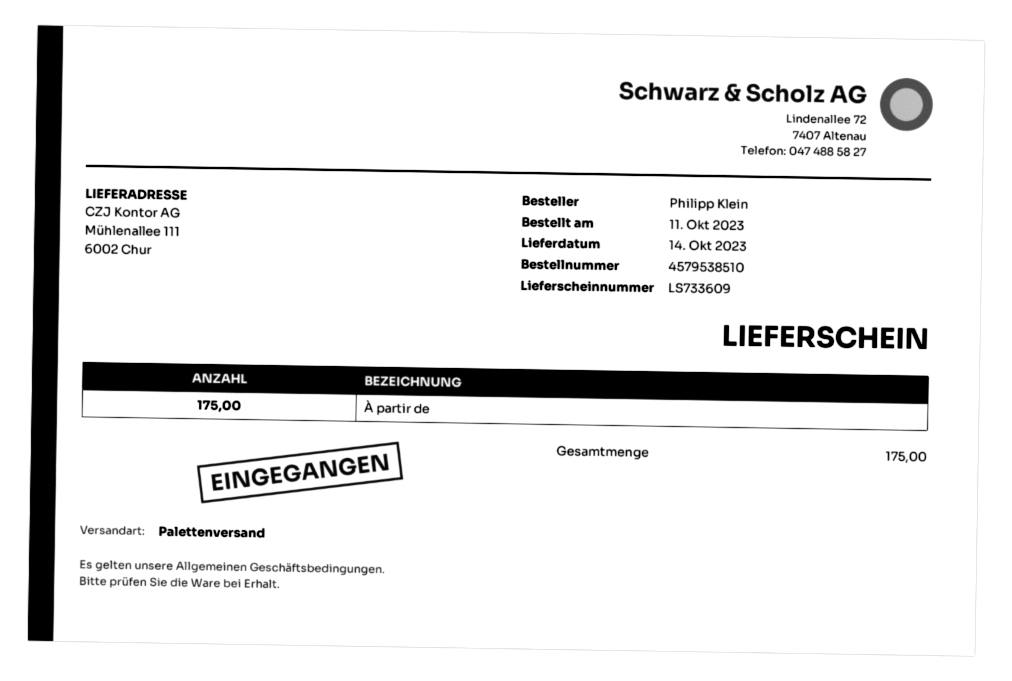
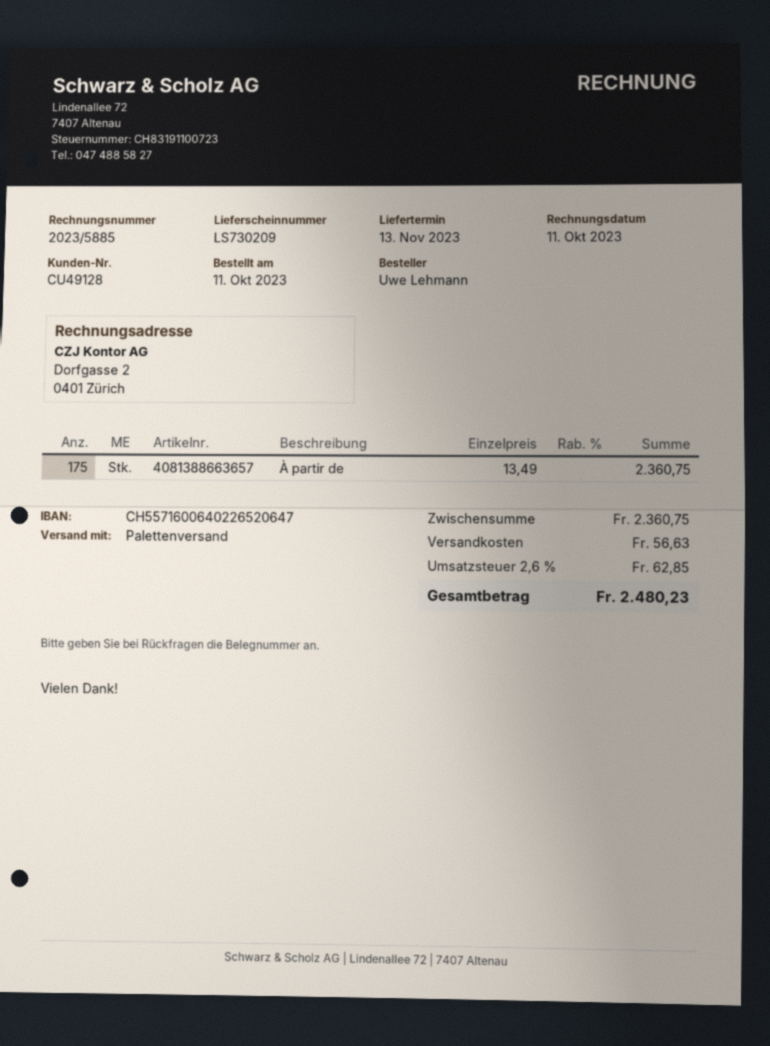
delivery note number: LS733609 -> LS730209
delivery date: 2023-10-14 -> 2023-11-13
ordered by: Philipp Klein -> Uwe Lehmann

